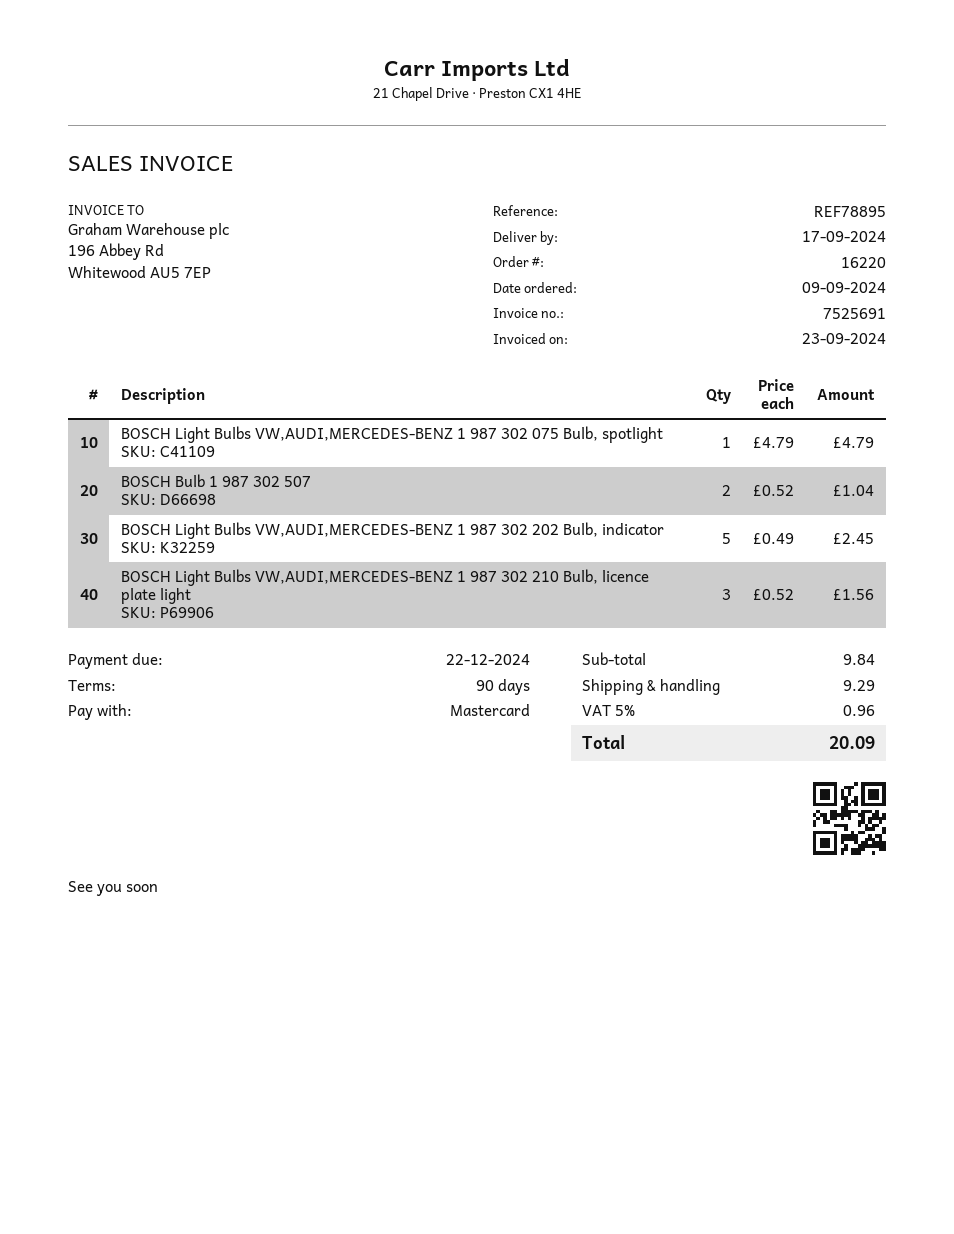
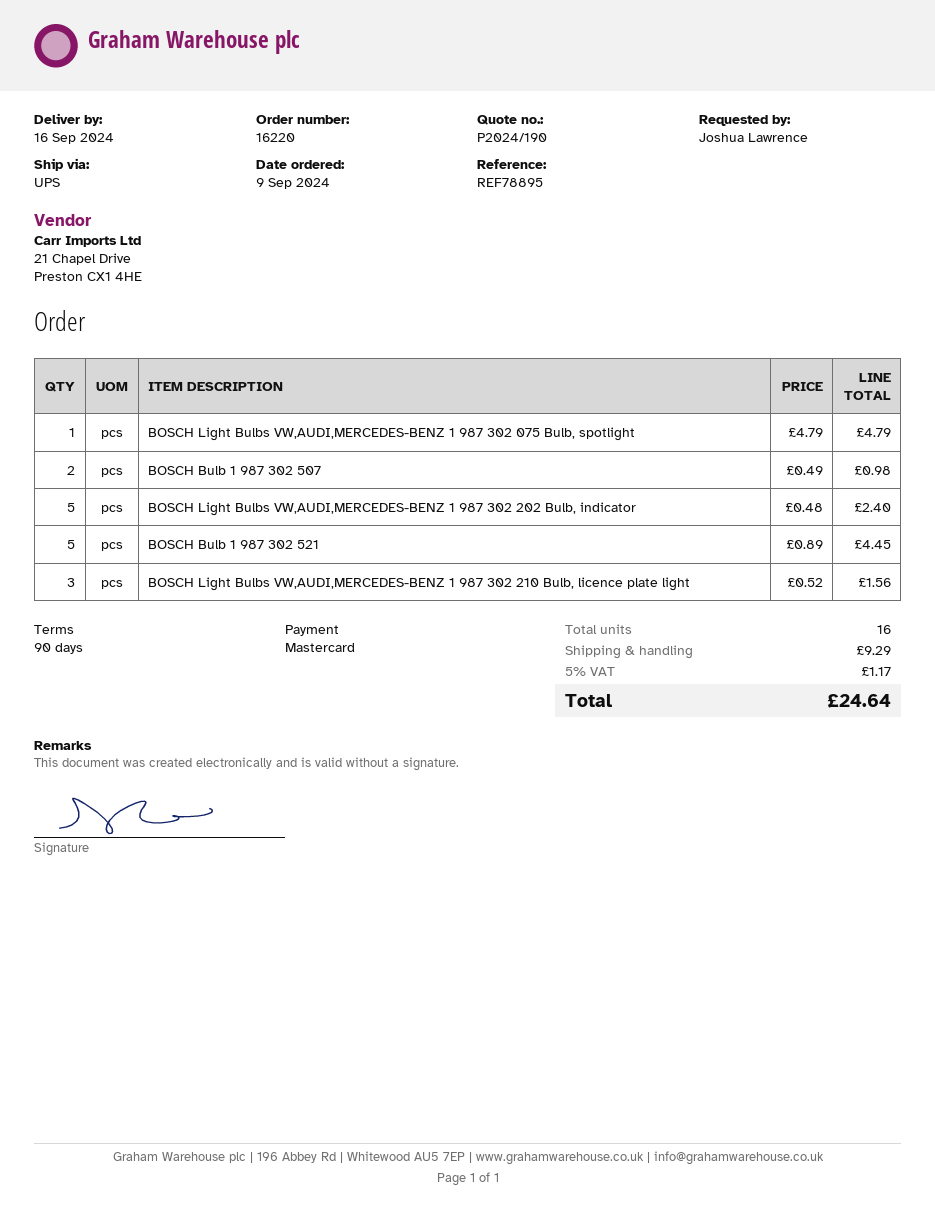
delivery date: 2024-09-17 -> 2024-09-16
BOSCH Bulb 1 987 302 507: 2 x 0.52 = 1.04 -> 2 x 0.49 = 0.98
BOSCH Light Bulbs VW,AUDI,MERCEDES-BENZ 1 987 302 202 Bulb, indicator: 5 x 0.49 = 2.45 -> 5 x 0.48 = 2.40
BOSCH Bulb 1 987 302 521: none -> 5 x 0.89 = 4.45
tax: 5% = 0.96 -> 5% = 1.17
total: 20.09 -> 24.64

